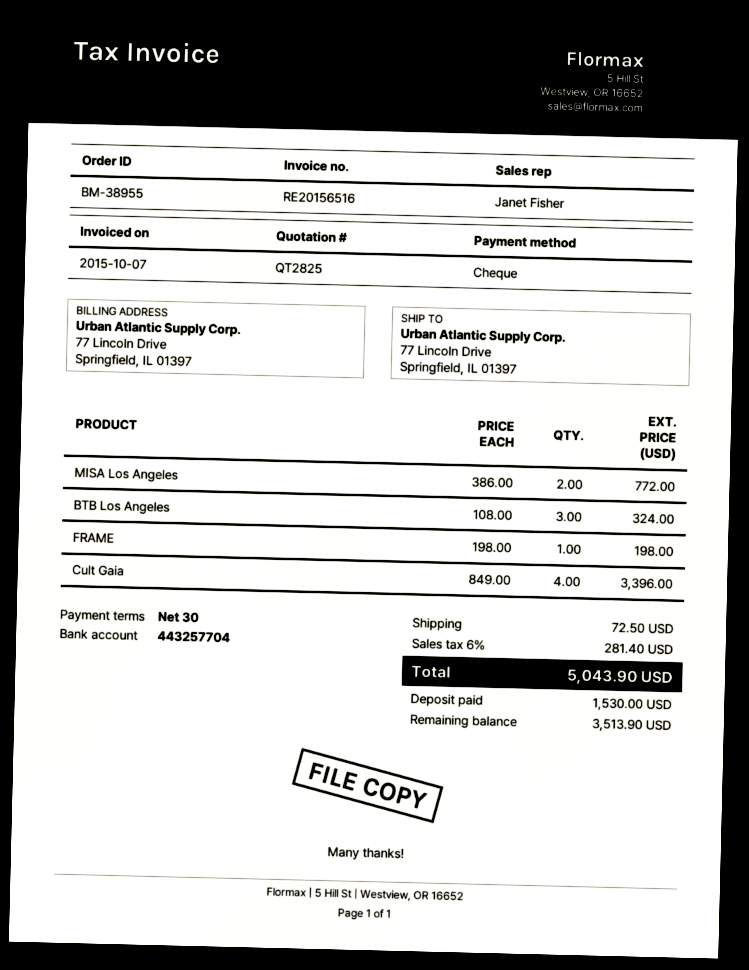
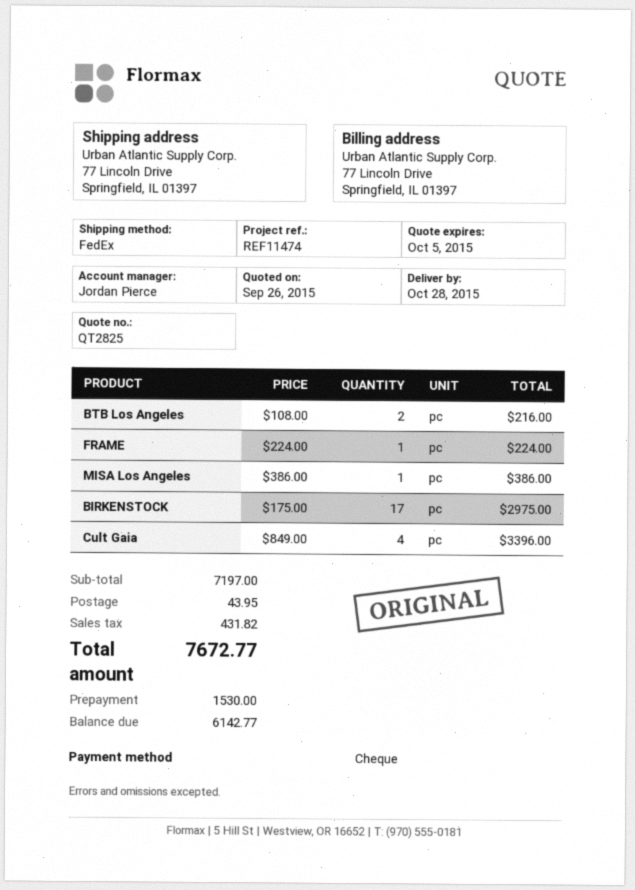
sales rep: Janet Fisher -> Jordan Pierce
MISA Los Angeles: 2 x 386.00 = 772.00 -> 1 x 386.00 = 386.00
BTB Los Angeles: 3 x 108.00 = 324.00 -> 2 x 108.00 = 216.00
FRAME: 1 x 198.00 = 198.00 -> 1 x 224.00 = 224.00
BIRKENSTOCK: none -> 17 x 175.00 = 2975.00
shipping: 72.50 -> 43.95
tax: 281.40 -> 431.82
total: 5043.90 -> 7672.77
balance: 3513.90 -> 6142.77

